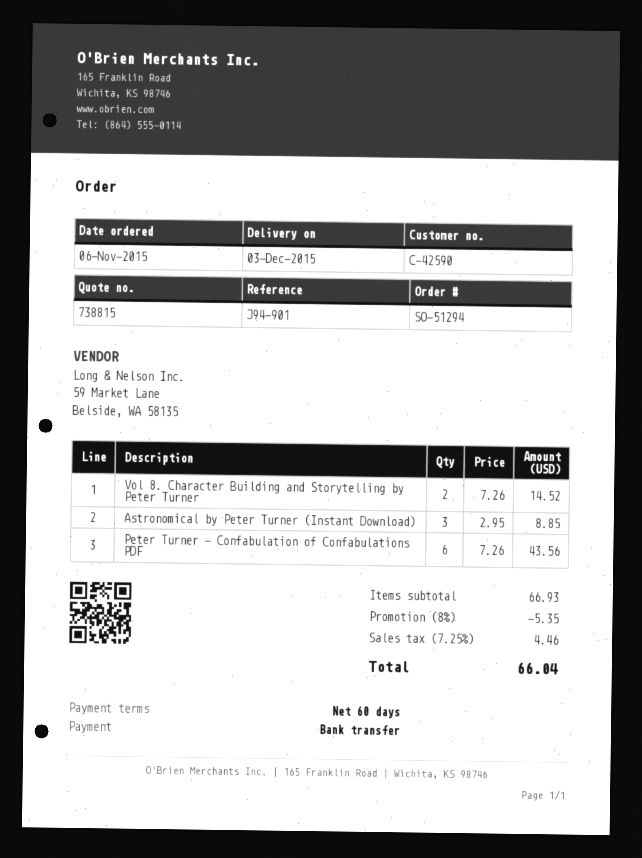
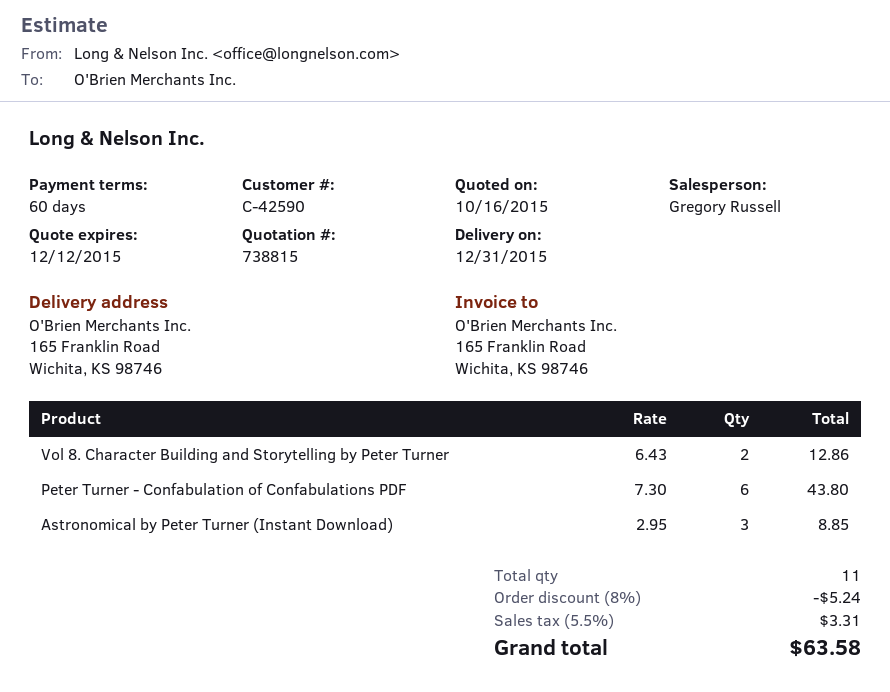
delivery date: 2015-12-03 -> 2015-12-31
Vol 8. Character Building and Storytelling by Peter Turner: 2 x 7.26 = 14.52 -> 2 x 6.43 = 12.86
Peter Turner - Confabulation of Confabulations PDF: 6 x 7.26 = 43.56 -> 6 x 7.30 = 43.80
discount: 8% = 5.35 -> 8% = 5.24
tax: 7.25% = 4.46 -> 5.5% = 3.31
total: 66.04 -> 63.58

